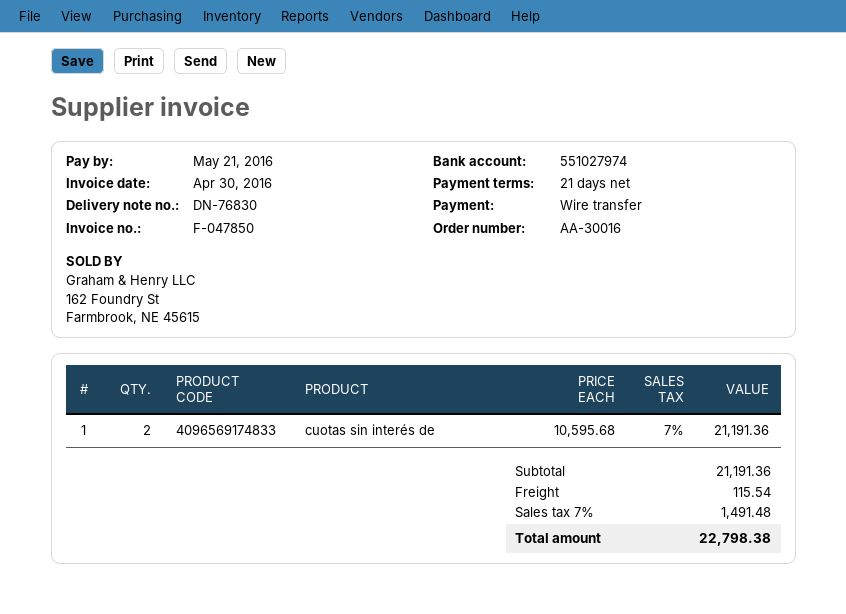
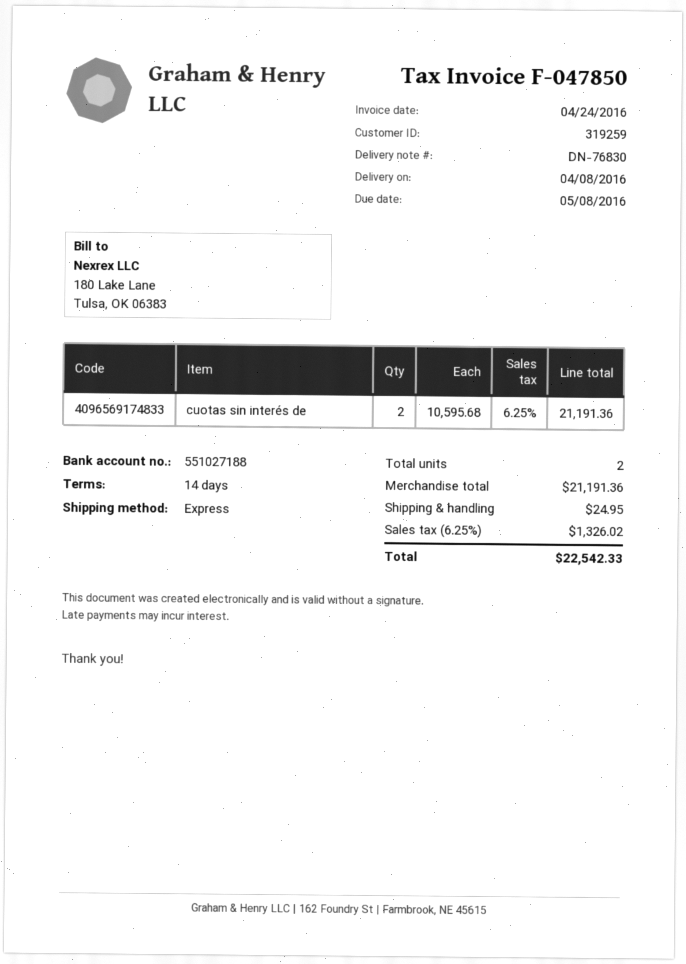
invoice date: 2016-04-30 -> 2016-04-24
payment terms: 21 days -> 14 days
due date: 2016-05-21 -> 2016-05-08
bank account: 551027974 -> 551027188
shipping: 115.54 -> 24.95
tax: 7% = 1491.48 -> 6.25% = 1326.02
total: 22798.38 -> 22542.33

